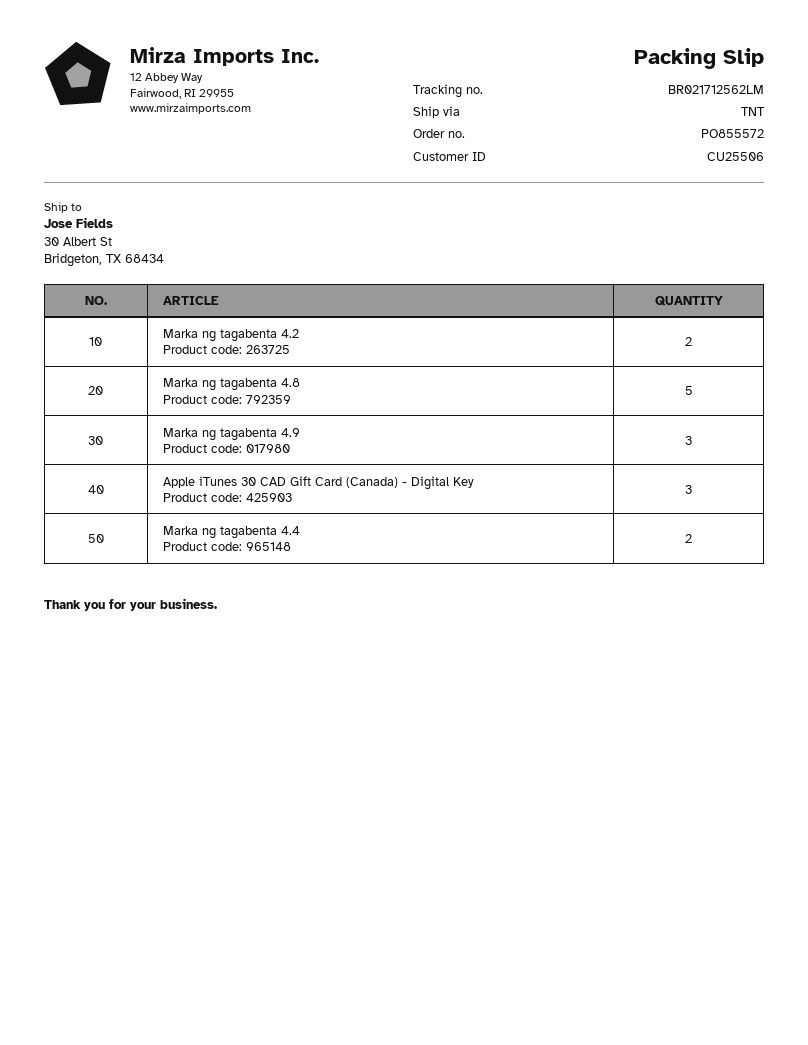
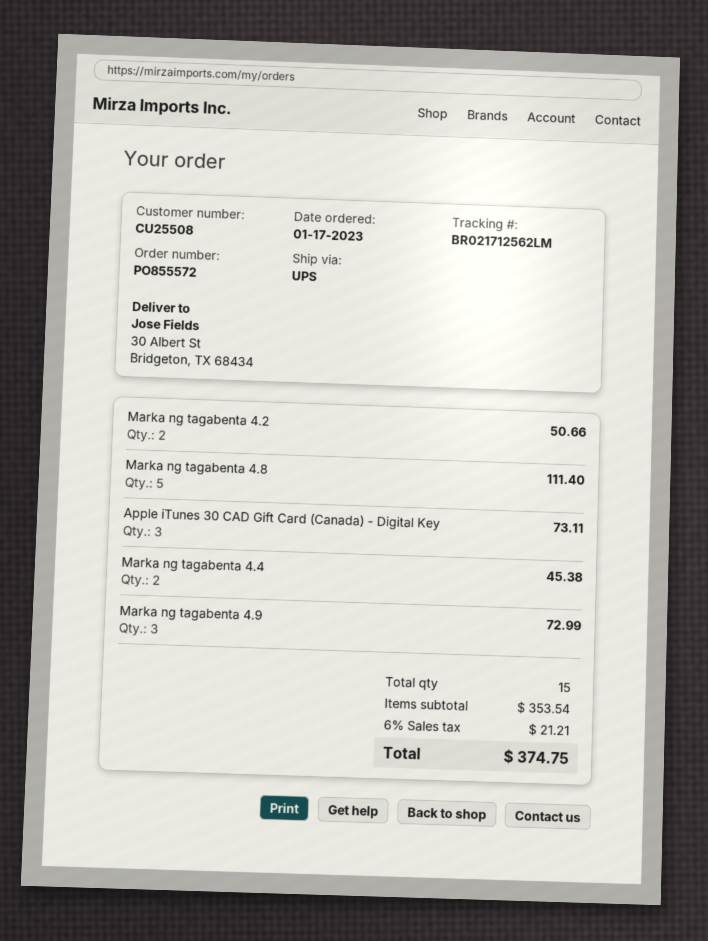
customer number: CU25506 -> CU25508
shipping method: TNT -> UPS

